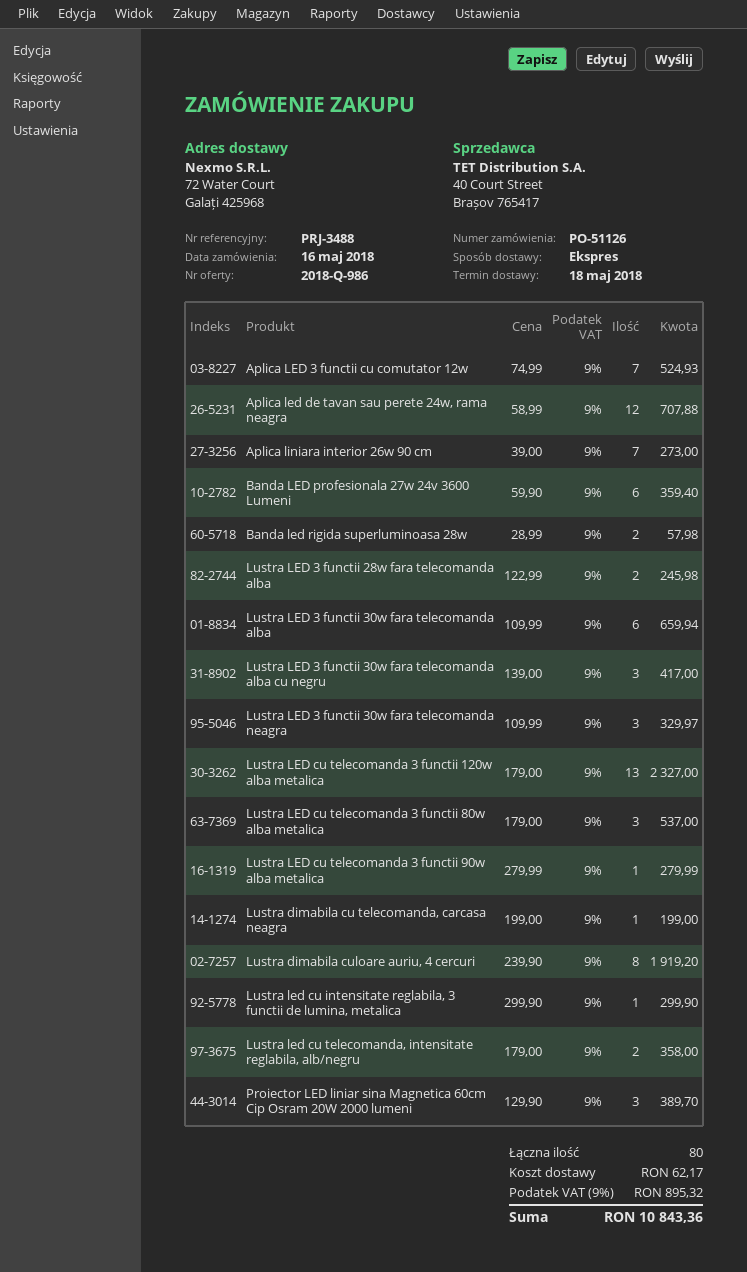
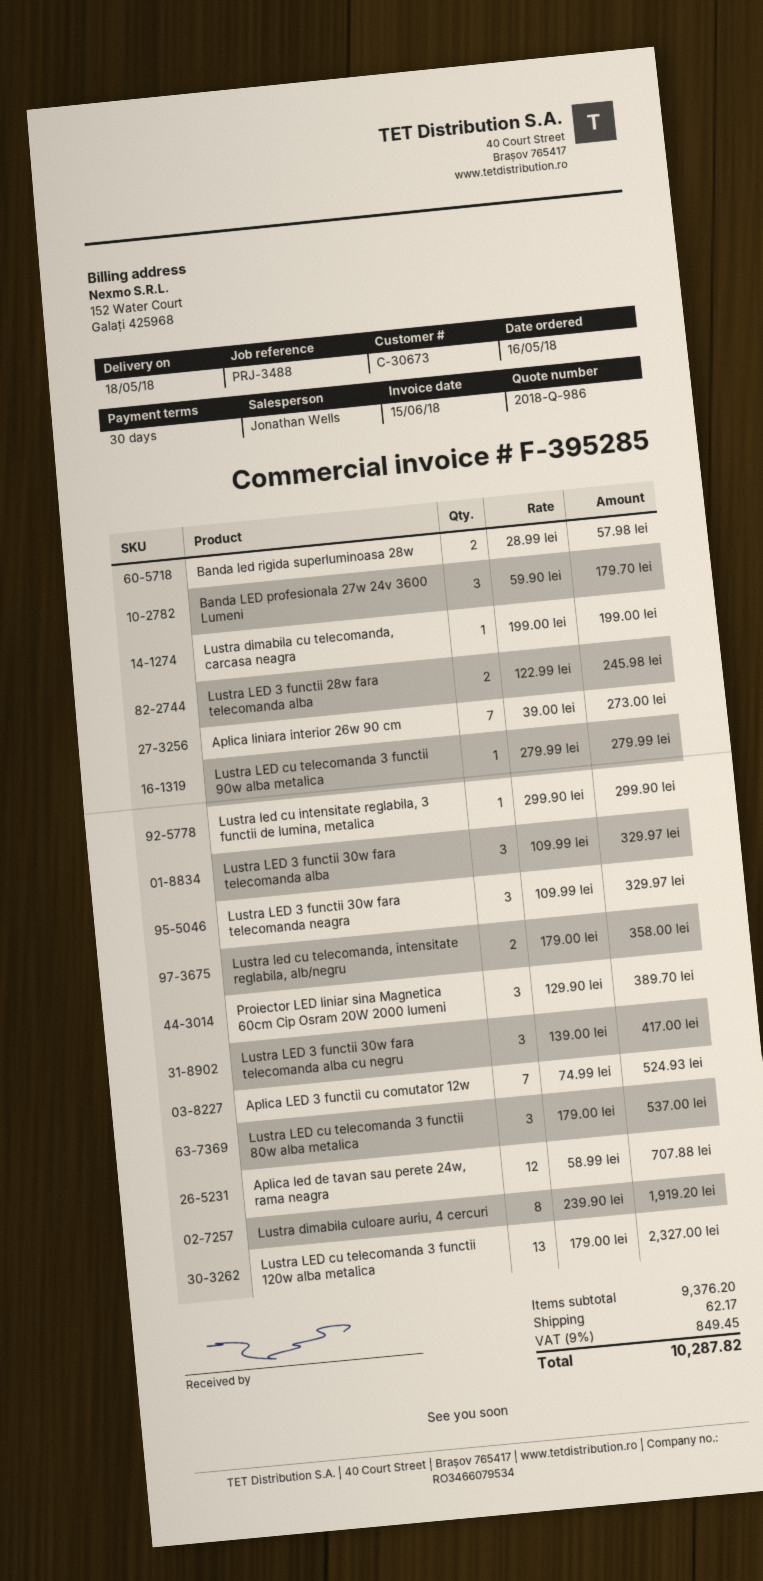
Banda LED profesionala 27w 24v 3600 Lumeni: 6 x 59.90 = 359.40 -> 3 x 59.90 = 179.70
Lustra LED 3 functii 30w fara telecomanda alba: 6 x 109.99 = 659.94 -> 3 x 109.99 = 329.97
tax: 9% = 895.32 -> 9% = 849.45
total: 10843.36 -> 10287.82

